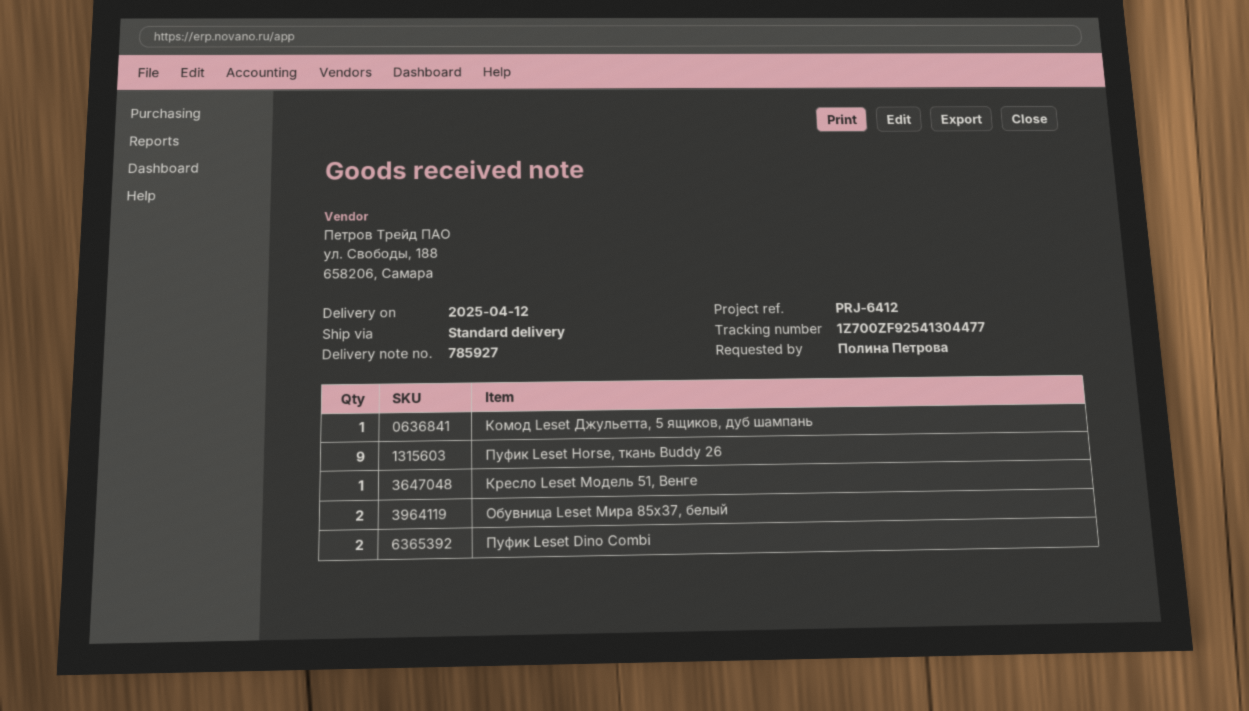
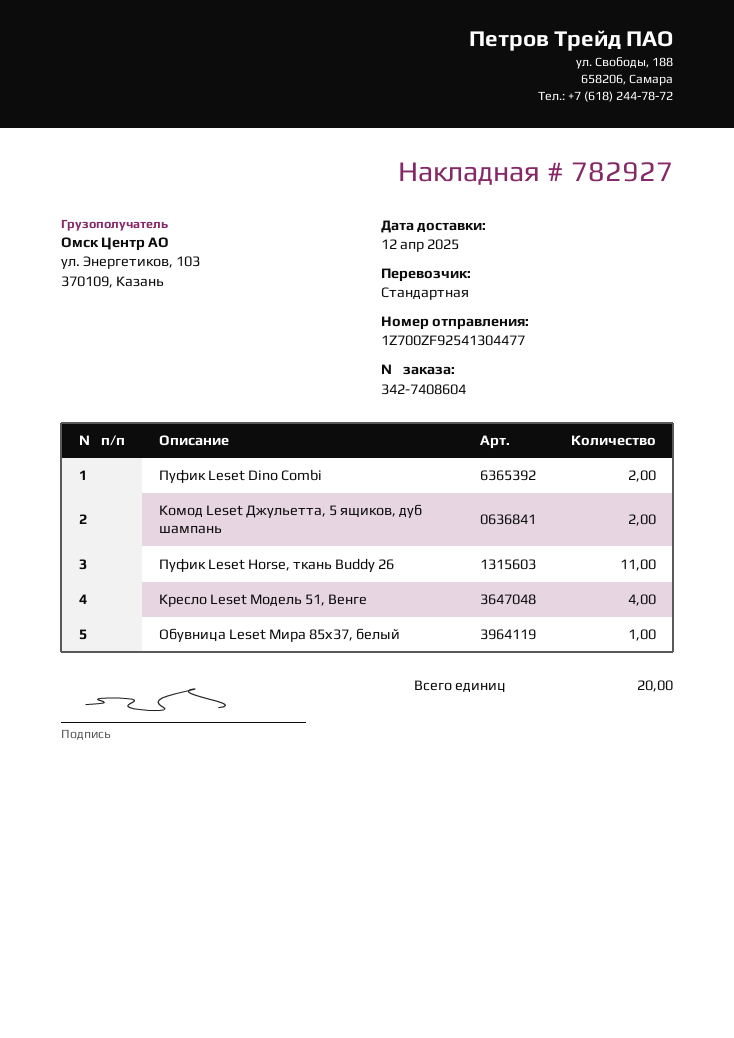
delivery note number: 785927 -> 782927
Комод Leset Джульетта, 5 ящиков, дуб шампань: 1 -> 2
Пуфик Leset Horse, ткань Buddy 26: 9 -> 11
Кресло Leset Модель 51, Венге: 1 -> 4
Обувница Leset Мира 85х37, белый: 2 -> 1

